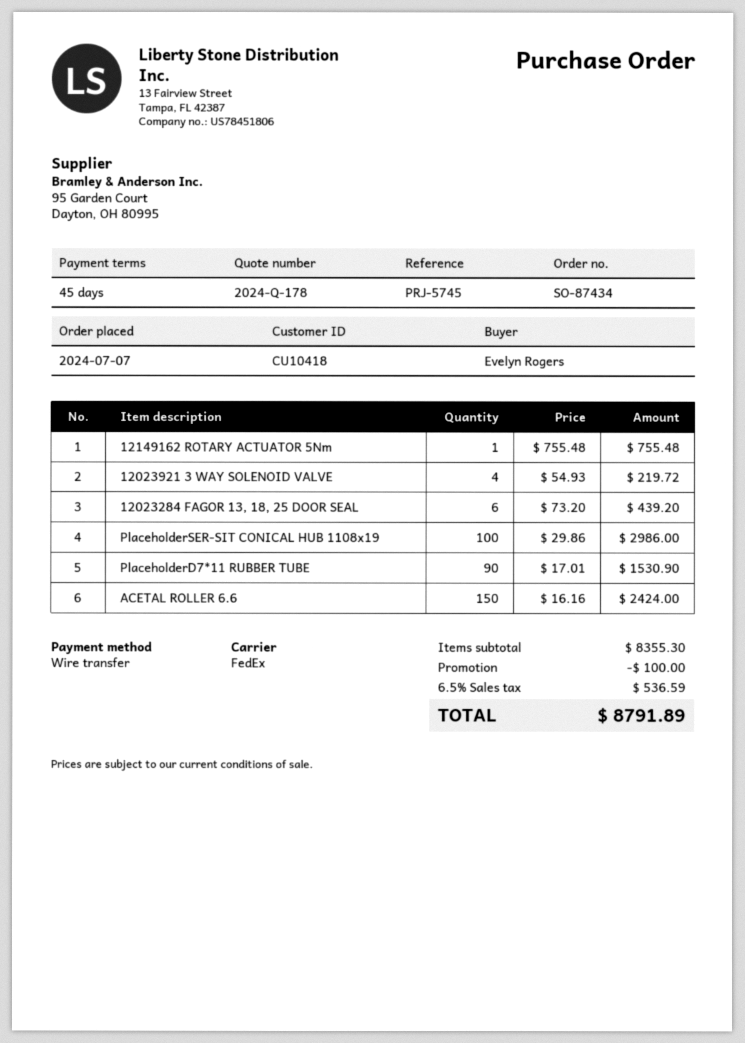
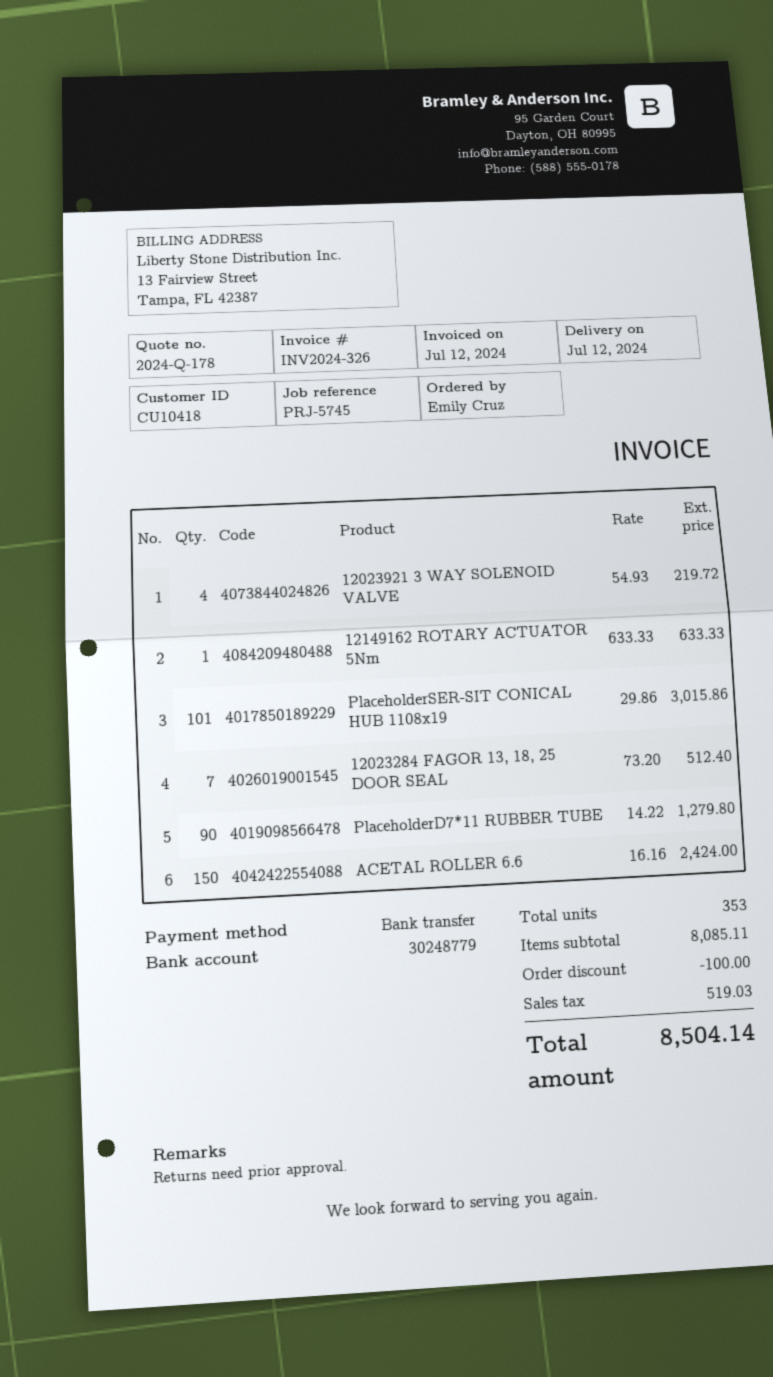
ordered by: Evelyn Rogers -> Emily Cruz
12149162 ROTARY ACTUATOR 5Nm: 1 x 755.48 = 755.48 -> 1 x 633.33 = 633.33
12023284 FAGOR 13, 18, 25 DOOR SEAL: 6 x 73.20 = 439.20 -> 7 x 73.20 = 512.40
PlaceholderSER-SIT CONICAL HUB 1108x19: 100 x 29.86 = 2986.00 -> 101 x 29.86 = 3015.86
PlaceholderD7*11 RUBBER TUBE: 90 x 17.01 = 1530.90 -> 90 x 14.22 = 1279.80
subtotal: 8355.30 -> 8085.11
tax: 536.59 -> 519.03
total: 8791.89 -> 8504.14

